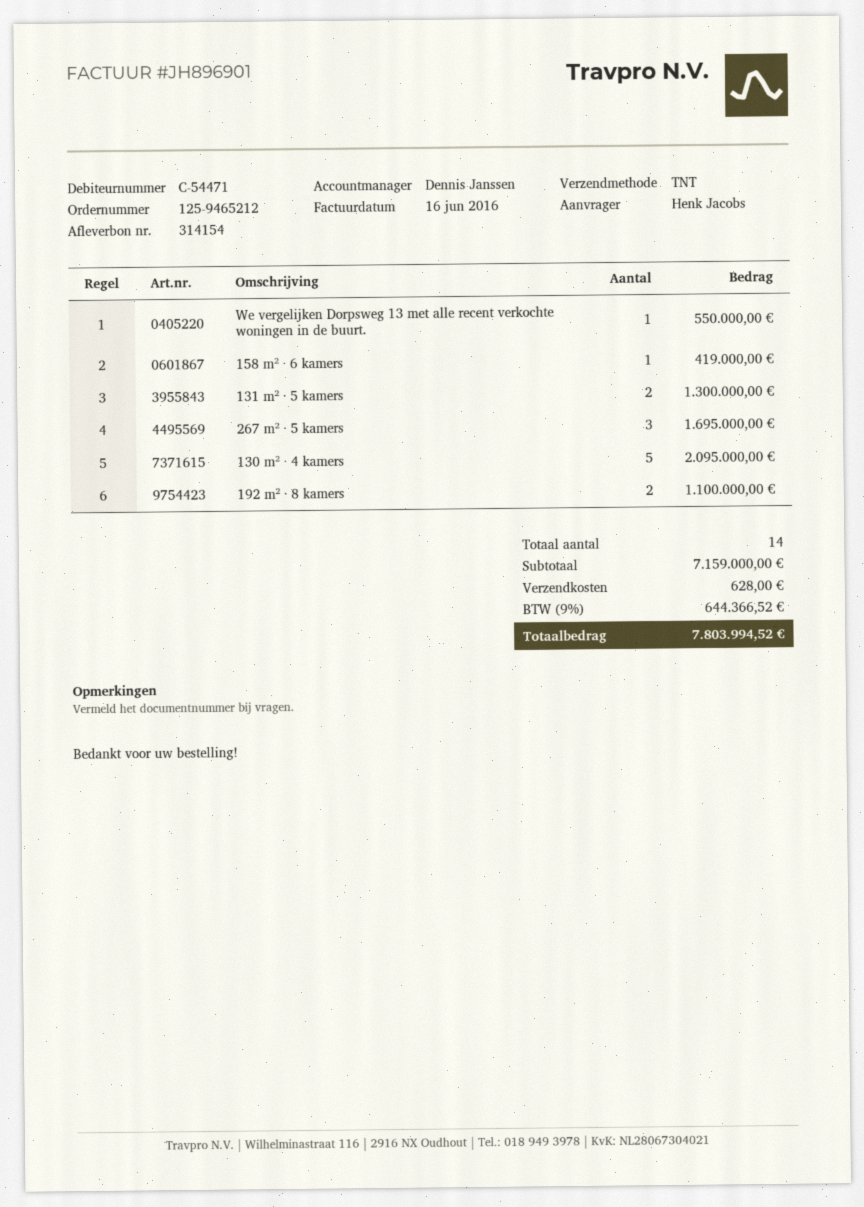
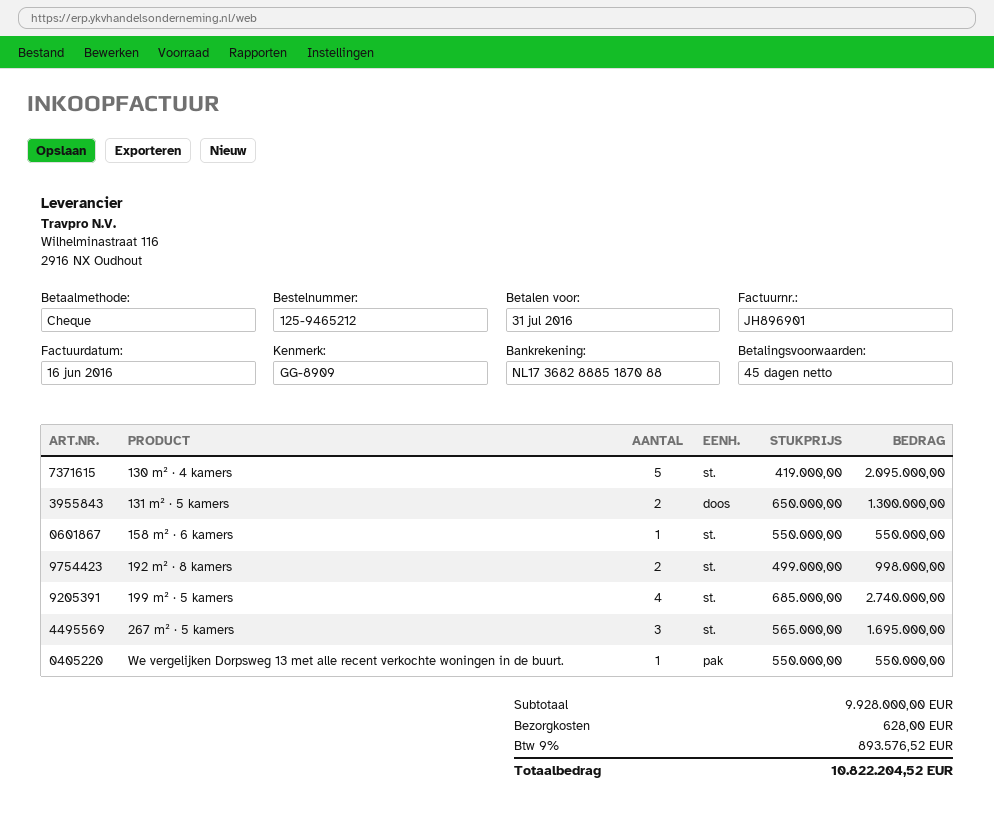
158 m² · 6 kamers: 1 for 419000.00 -> 1 for 550000.00
192 m² · 8 kamers: 2 for 1100000.00 -> 2 for 998000.00
199 m² · 5 kamers: none -> 4 for 2740000.00
subtotal: 7159000.00 -> 9928000.00
tax: 9% = 644366.52 -> 9% = 893576.52
total: 7803994.52 -> 10822204.52

